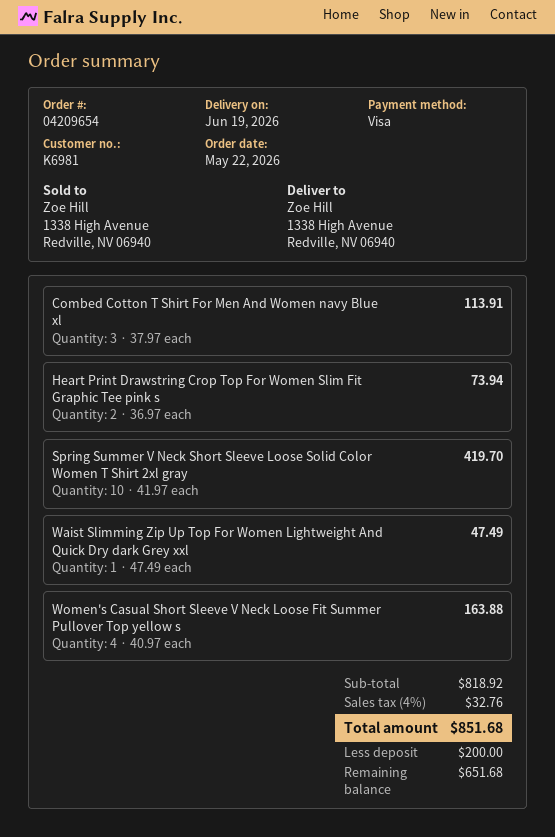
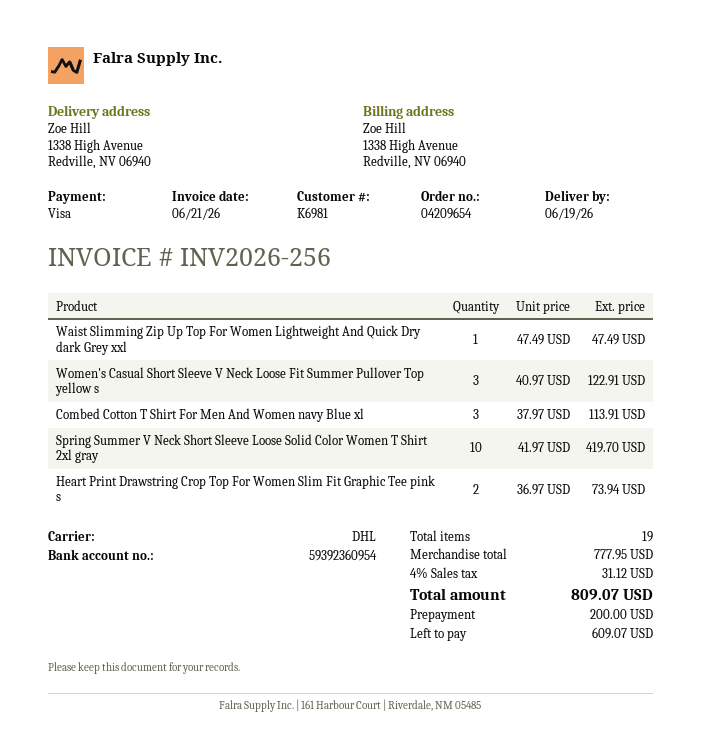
Women's Casual Short Sleeve V Neck Loose Fit Summer Pullover Top yellow s: 4 x 40.97 = 163.88 -> 3 x 40.97 = 122.91
subtotal: 818.92 -> 777.95
tax: 4% = 32.76 -> 4% = 31.12
total: 851.68 -> 809.07
balance: 651.68 -> 609.07

